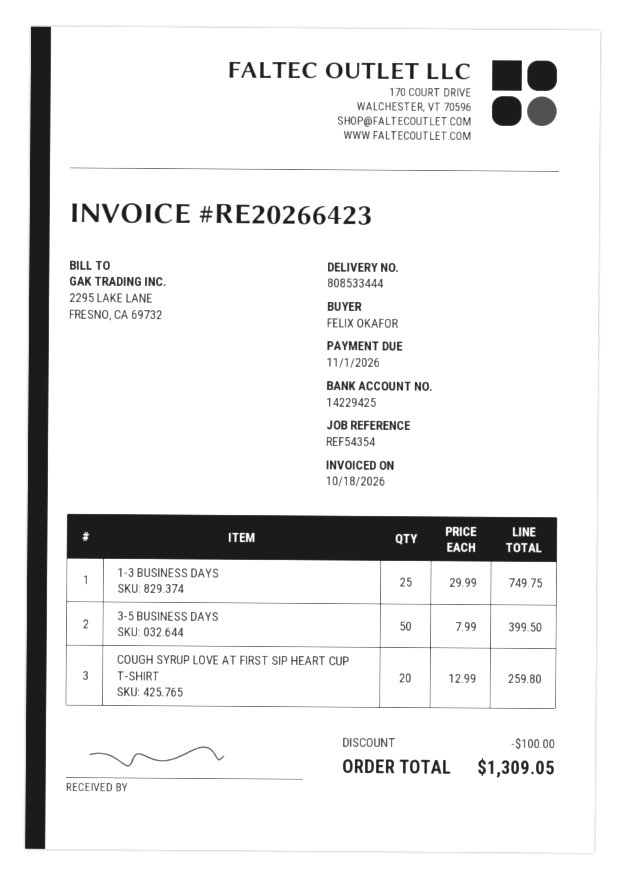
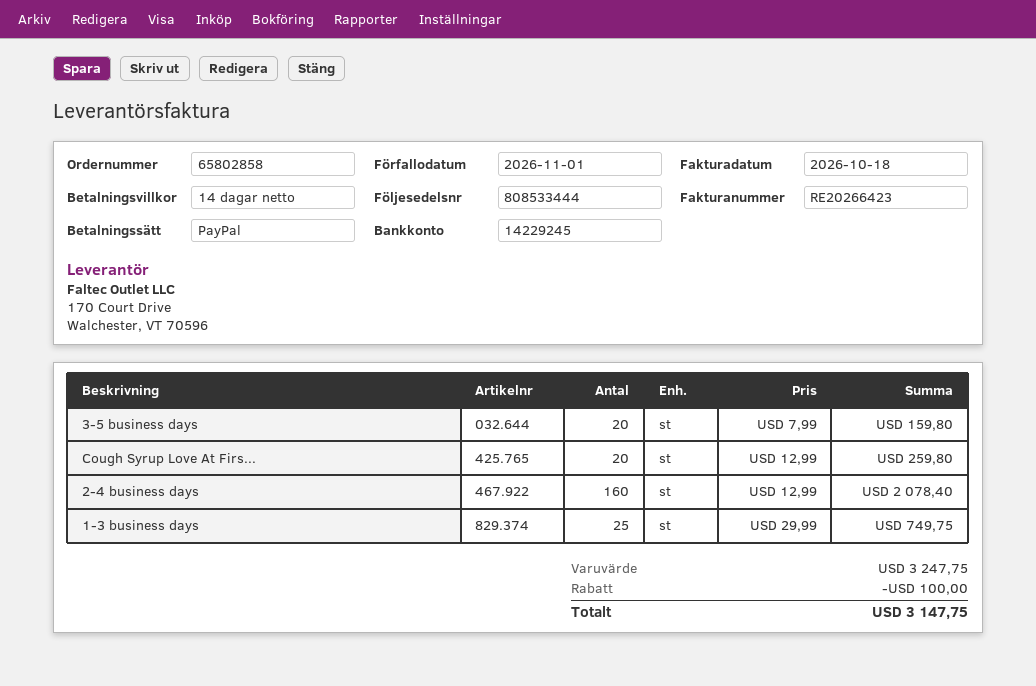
bank account: 14229425 -> 14229245
3-5 BUSINESS DAYS: 50 x 7.99 = 399.50 -> 20 x 7.99 = 159.80
2-4 business days: none -> 160 x 12.99 = 2078.40
total: 1309.05 -> 3147.75

